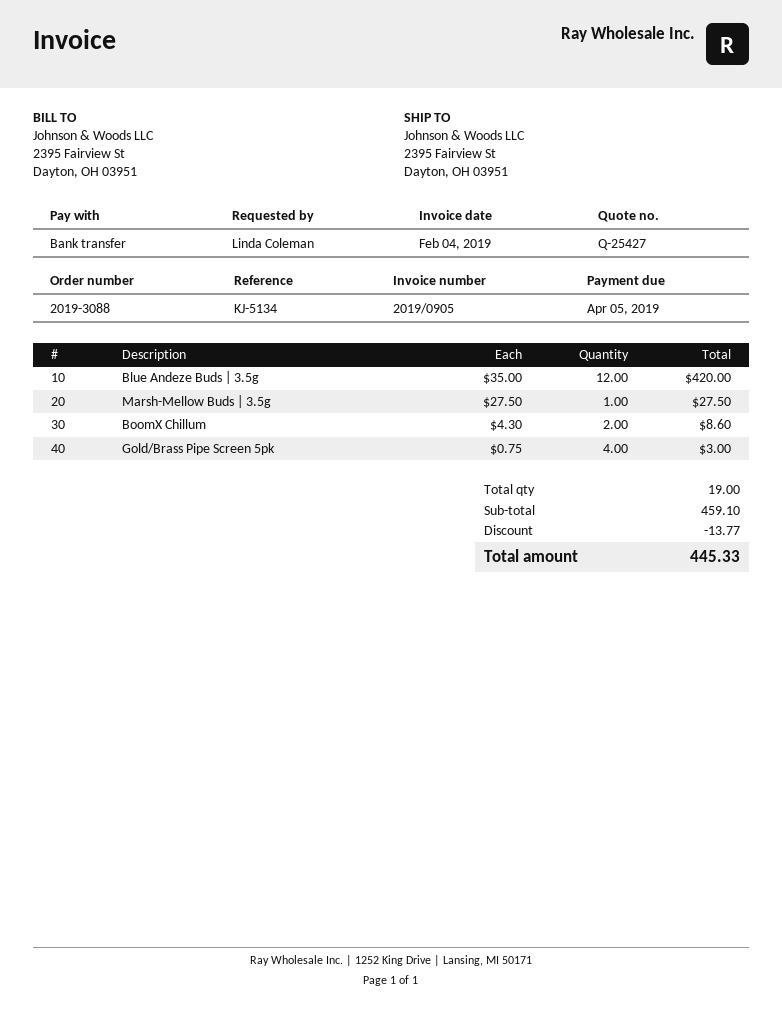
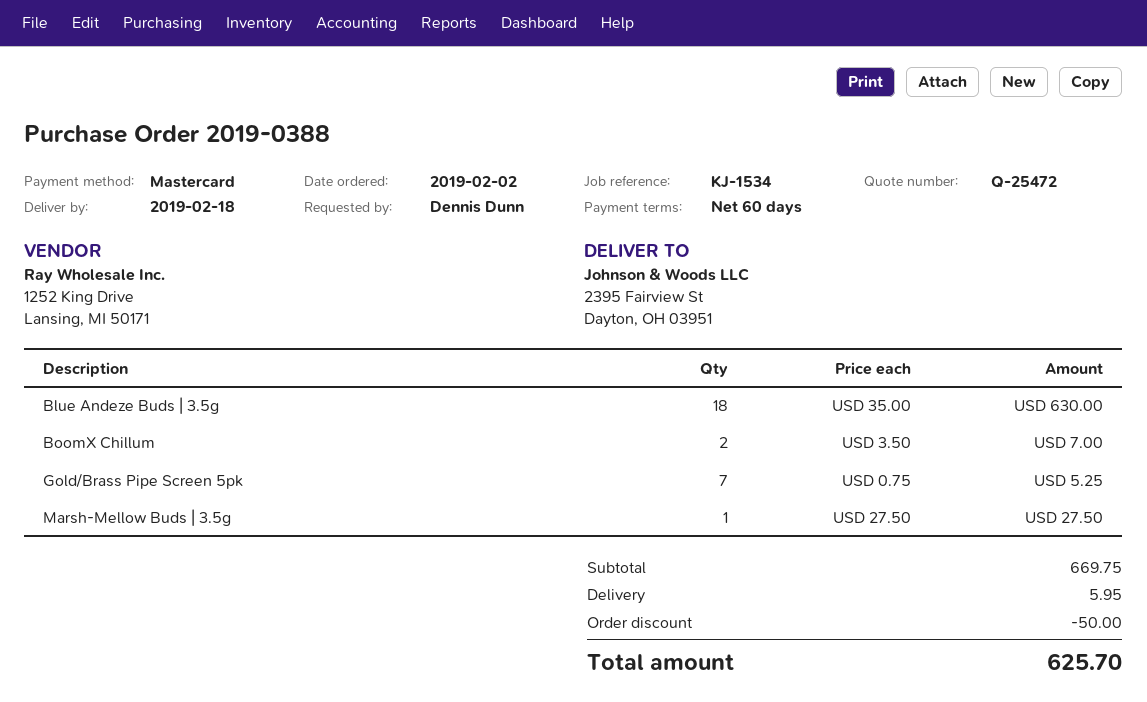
quote number: Q-25427 -> Q-25472
order number: 2019-3088 -> 2019-0388
reference: KJ-5134 -> KJ-1534
ordered by: Linda Coleman -> Dennis Dunn
payment method: bank transfer -> Mastercard
Blue Andeze Buds | 3.5g: 12 x 35.00 = 420.00 -> 18 x 35.00 = 630.00
BoomX Chillum: 2 x 4.30 = 8.60 -> 2 x 3.50 = 7.00
Gold/Brass Pipe Screen 5pk: 4 x 0.75 = 3.00 -> 7 x 0.75 = 5.25
subtotal: 459.10 -> 669.75
discount: 13.77 -> 50.00
shipping: none -> 5.95
total: 445.33 -> 625.70

